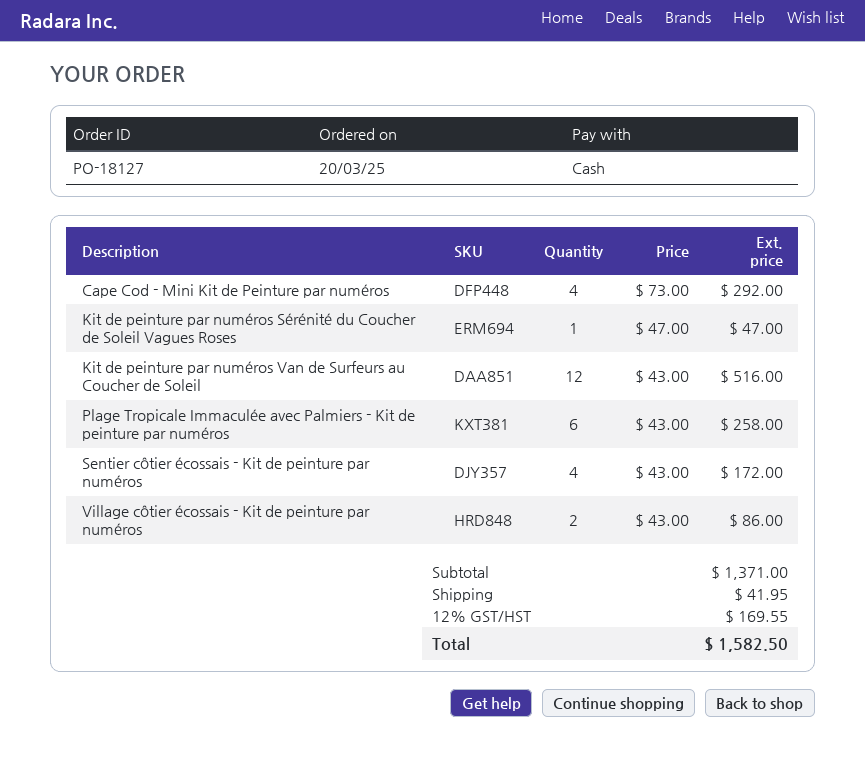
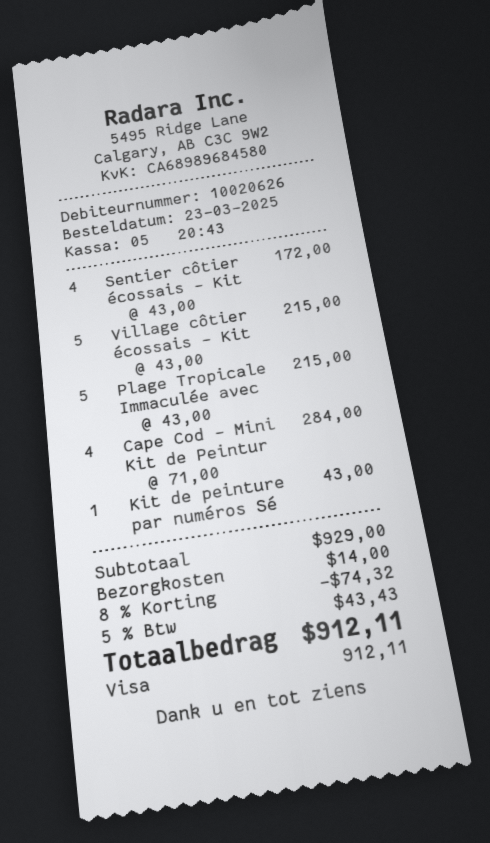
order date: 2025-03-20 -> 2025-03-23
payment method: cash -> Visa
Cape Cod - Mini Kit de Peinture par numéros: 4 x 73.00 = 292.00 -> 4 x 71.00 = 284.00
Kit de peinture par numéros Sérénité du Coucher de Soleil Vagues Roses: 1 x 47.00 = 47.00 -> 1 x 43.00 = 43.00
Kit de peinture par numéros Van de Surfeurs au Coucher de Soleil: 12 x 43.00 = 516.00 -> none
Plage Tropicale Immaculée avec Palmiers - Kit de peinture par numéros: 6 x 43.00 = 258.00 -> 5 x 43.00 = 215.00
Village côtier écossais - Kit de peinture par numéros: 2 x 43.00 = 86.00 -> 5 x 43.00 = 215.00
subtotal: 1371.00 -> 929.00
discount: none -> 8% = 74.32
shipping: 41.95 -> 14.00
tax: 12% = 169.55 -> 5% = 43.43
total: 1582.50 -> 912.11

